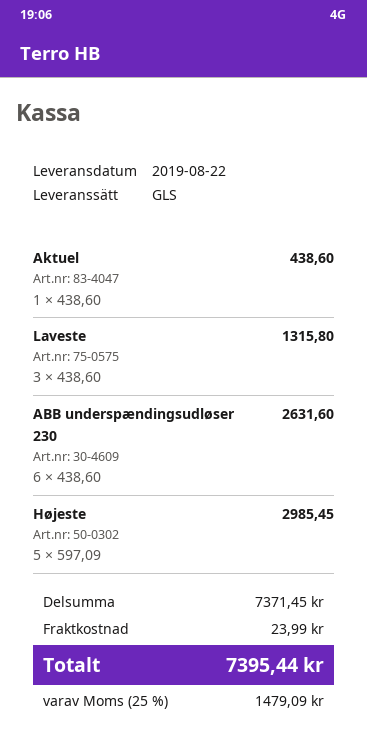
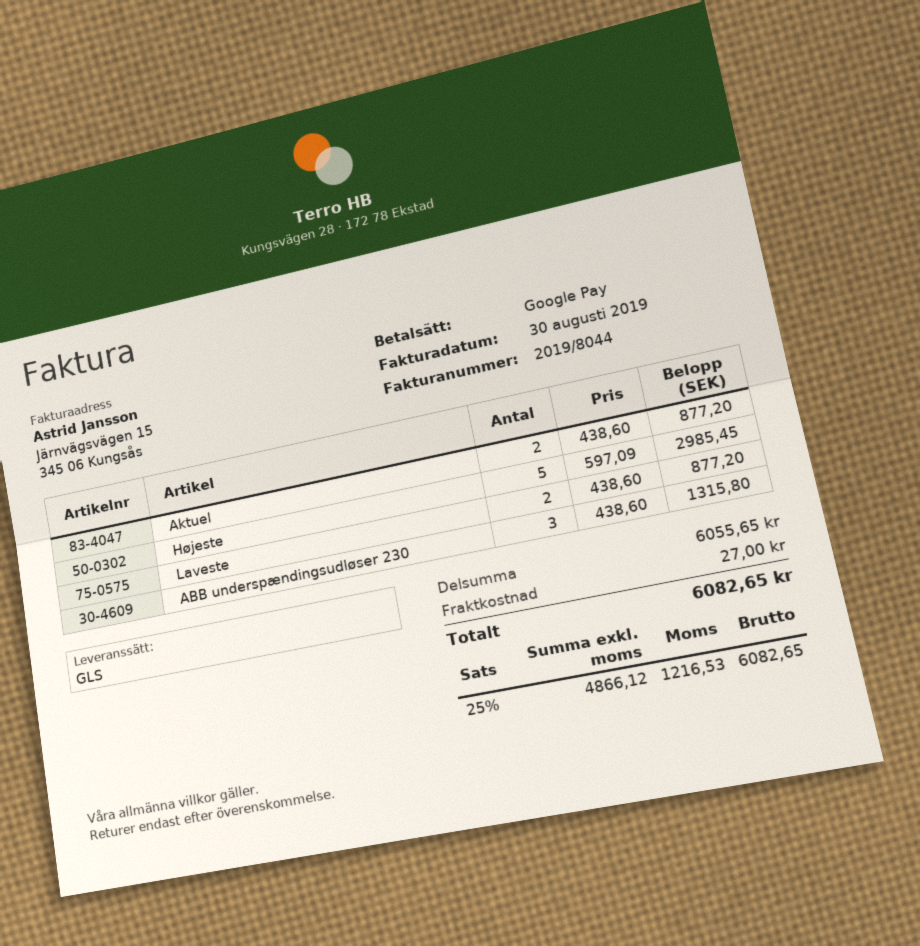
Aktuel: 1 x 438.60 = 438.60 -> 2 x 438.60 = 877.20
Laveste: 3 x 438.60 = 1315.80 -> 2 x 438.60 = 877.20
ABB underspændingsudløser 230: 6 x 438.60 = 2631.60 -> 3 x 438.60 = 1315.80
subtotal: 7371.45 -> 6055.65
shipping: 23.99 -> 27.00
tax: 25% = 1479.09 -> 25% = 1216.53
total: 7395.44 -> 6082.65

